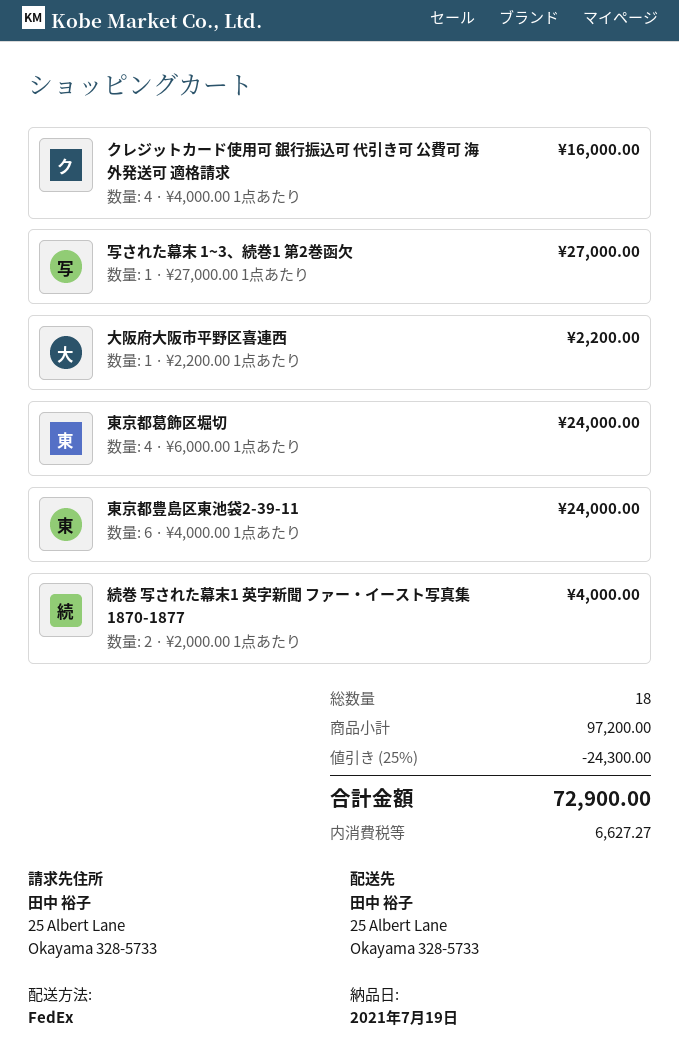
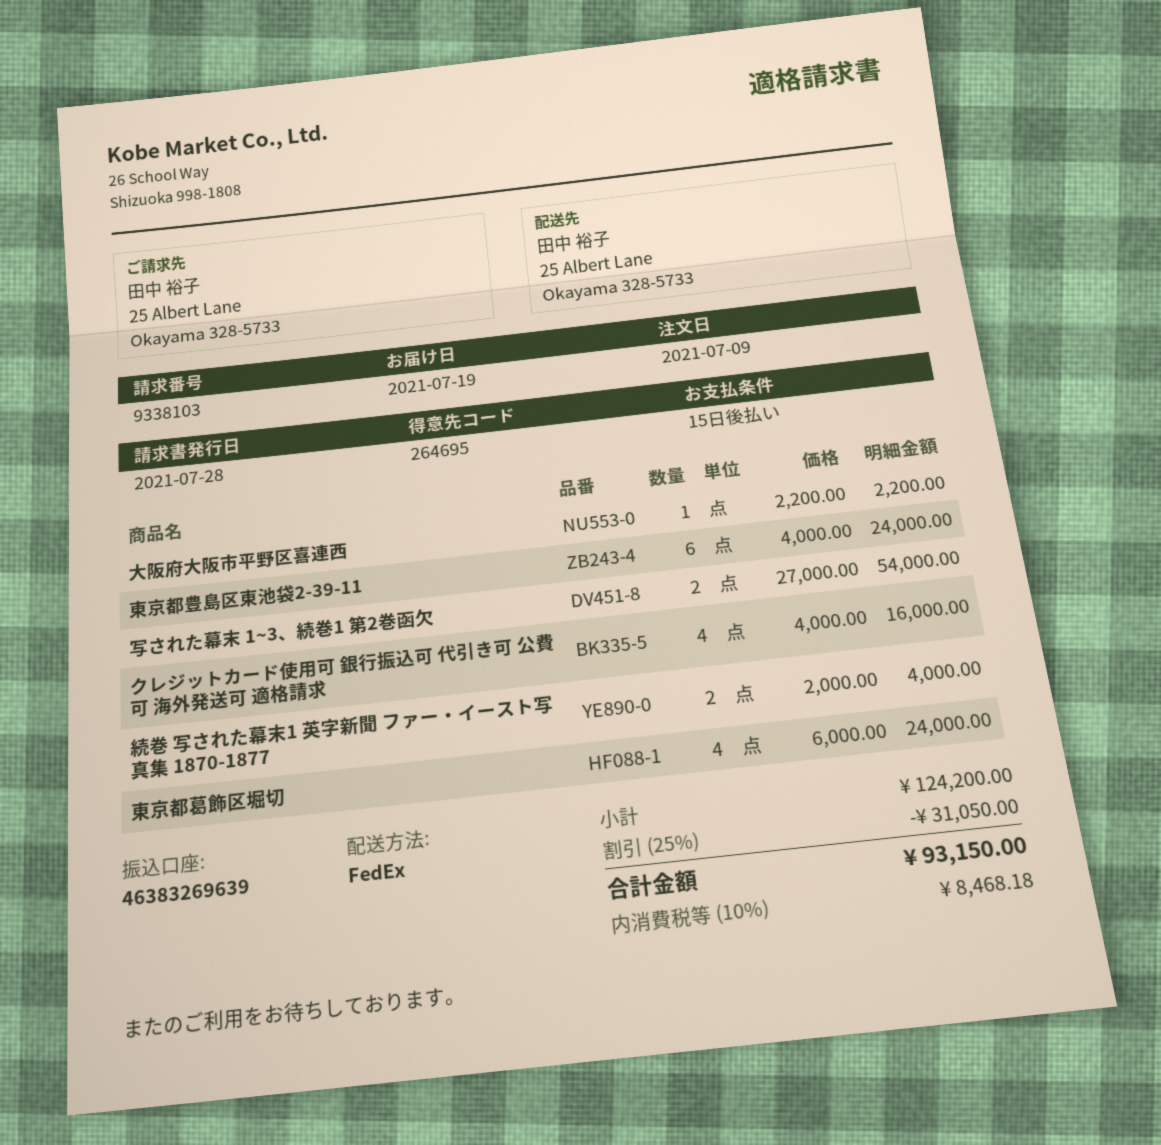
写された幕末 1~3、続巻1 第2巻函欠: 1 x 27000.00 = 27000.00 -> 2 x 27000.00 = 54000.00
subtotal: 97200.00 -> 124200.00
discount: 25% = 24300.00 -> 25% = 31050.00
tax: 6627.27 -> 8468.18
total: 72900.00 -> 93150.00

